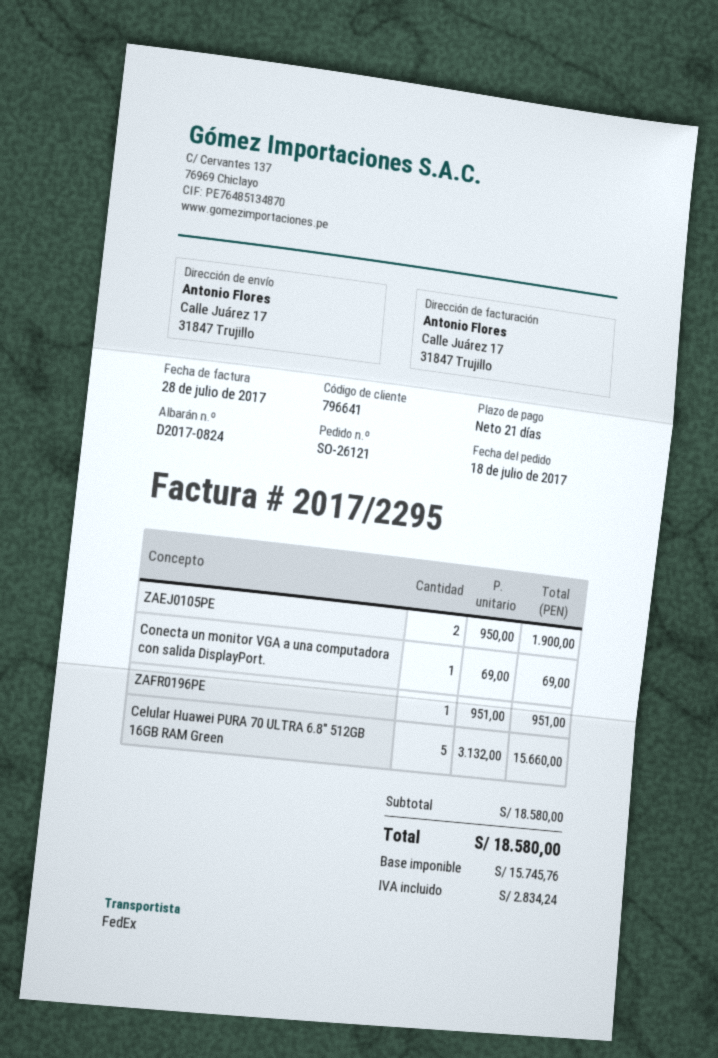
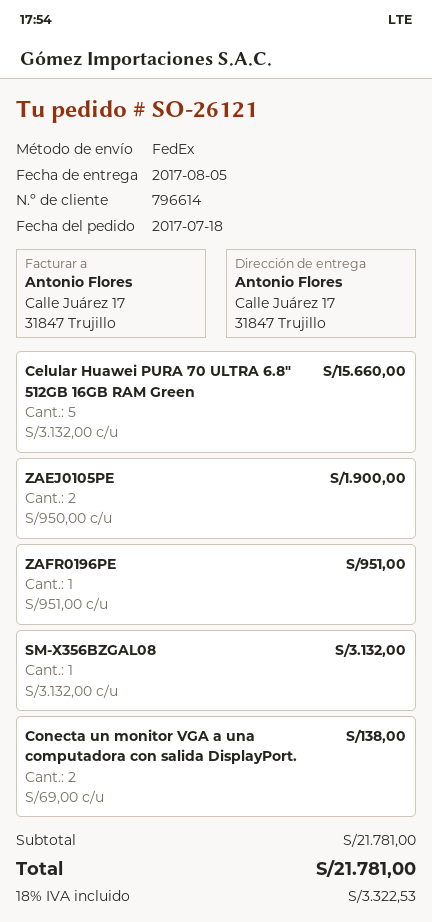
customer number: 796641 -> 796614
Conecta un monitor VGA a una computadora con salida DisplayPort.: 1 x 69.00 = 69.00 -> 2 x 69.00 = 138.00
SM-X356BZGAL08: none -> 1 x 3132.00 = 3132.00
subtotal: 18580.00 -> 21781.00
tax: 2834.24 -> 3322.53
total: 18580.00 -> 21781.00

